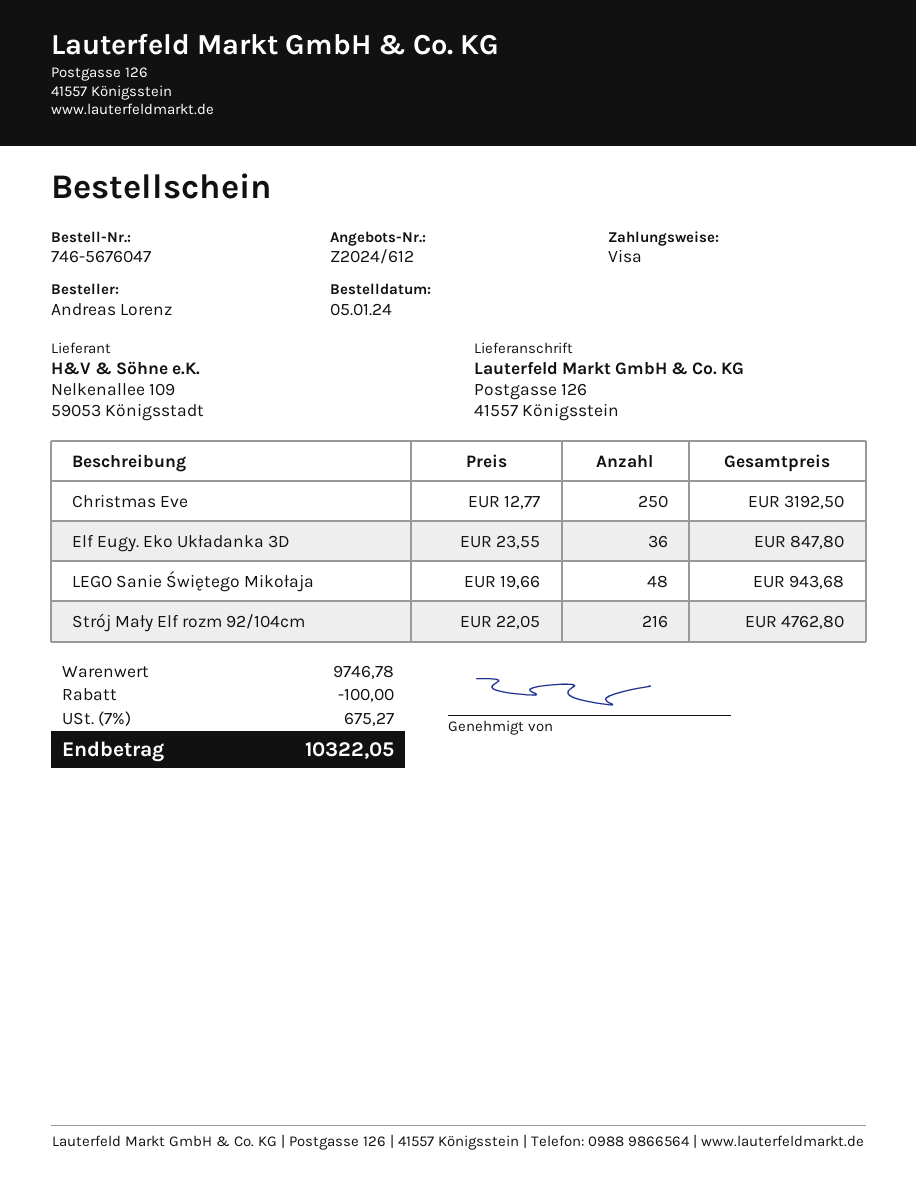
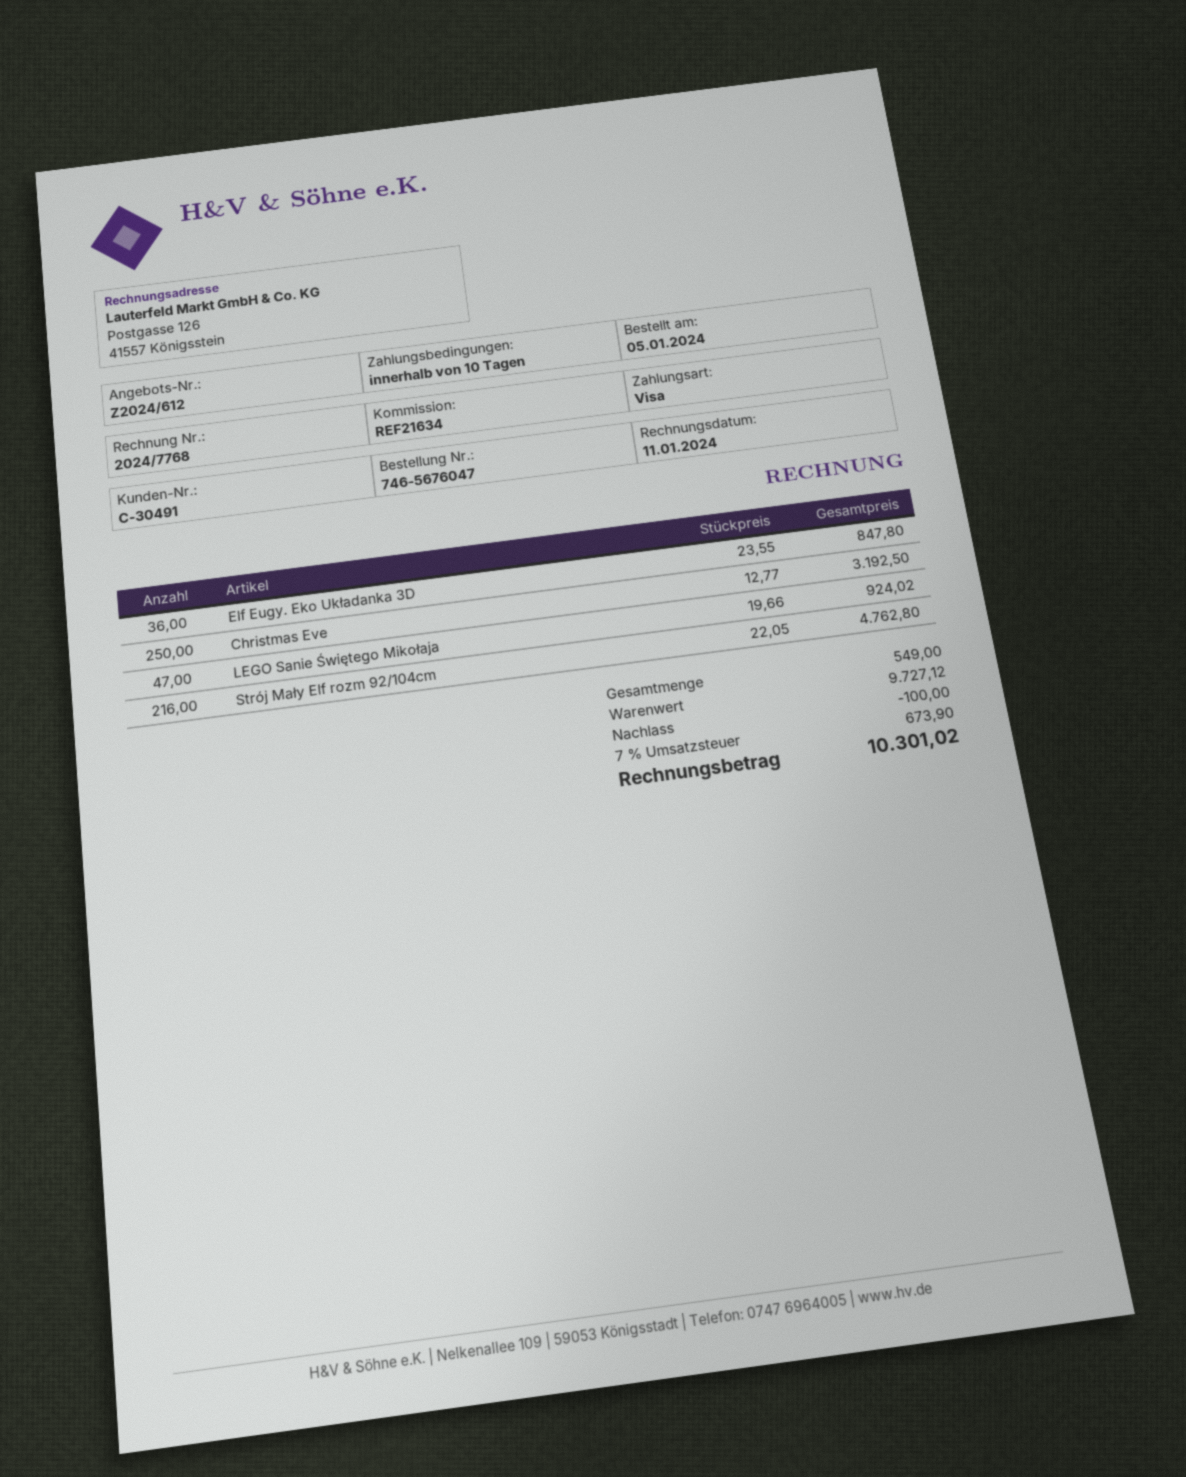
LEGO Sanie Świętego Mikołaja: 48 x 19.66 = 943.68 -> 47 x 19.66 = 924.02
subtotal: 9746.78 -> 9727.12
tax: 7% = 675.27 -> 7% = 673.90
total: 10322.05 -> 10301.02

